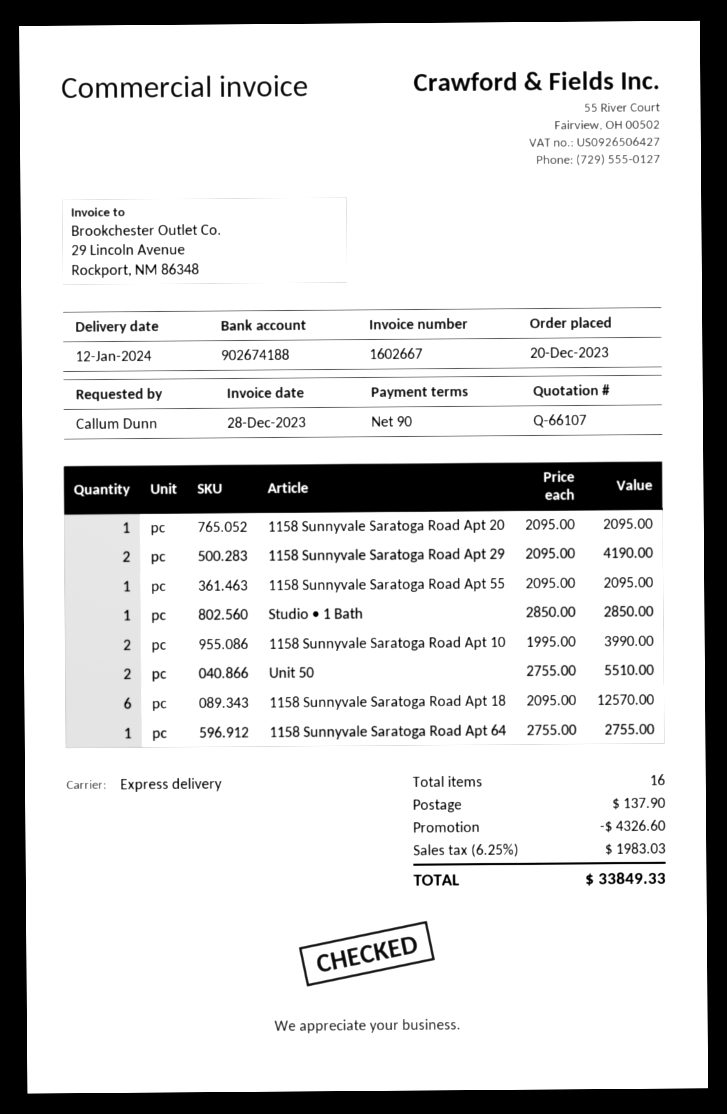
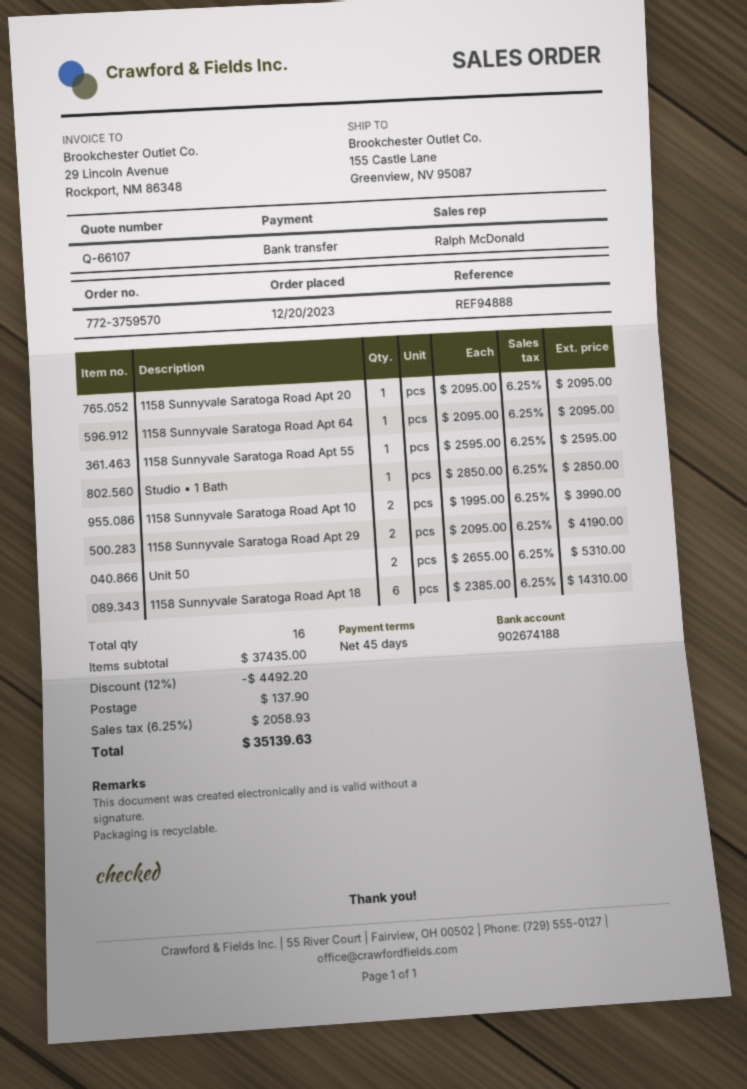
payment terms: 90 days -> 45 days
1158 Sunnyvale Saratoga Road Apt 55: 1 x 2095.00 = 2095.00 -> 1 x 2595.00 = 2595.00
Unit 50: 2 x 2755.00 = 5510.00 -> 2 x 2655.00 = 5310.00
1158 Sunnyvale Saratoga Road Apt 18: 6 x 2095.00 = 12570.00 -> 6 x 2385.00 = 14310.00
1158 Sunnyvale Saratoga Road Apt 64: 1 x 2755.00 = 2755.00 -> 1 x 2095.00 = 2095.00
discount: 4326.60 -> 4492.20
tax: 6.25% = 1983.03 -> 6.25% = 2058.93
total: 33849.33 -> 35139.63

